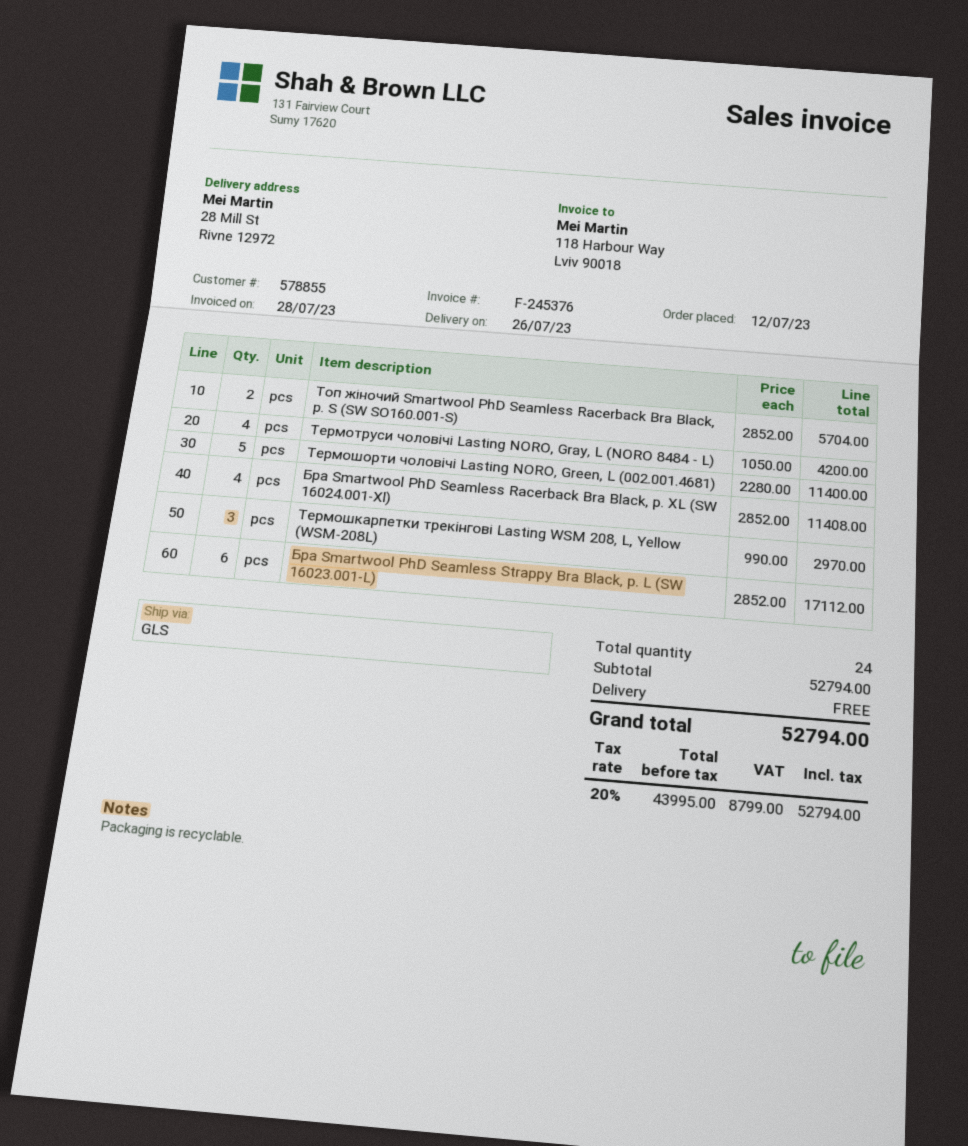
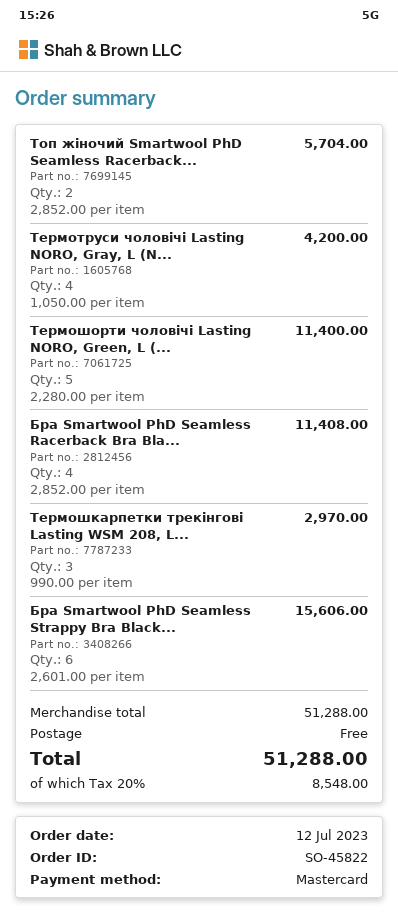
Бра Smartwool PhD Seamless Strappy Bra Black, р. L (SW 16023.001-L): 6 x 2852.00 = 17112.00 -> 6 x 2601.00 = 15606.00
subtotal: 52794.00 -> 51288.00
tax: 20% = 8799.00 -> 20% = 8548.00
total: 52794.00 -> 51288.00

